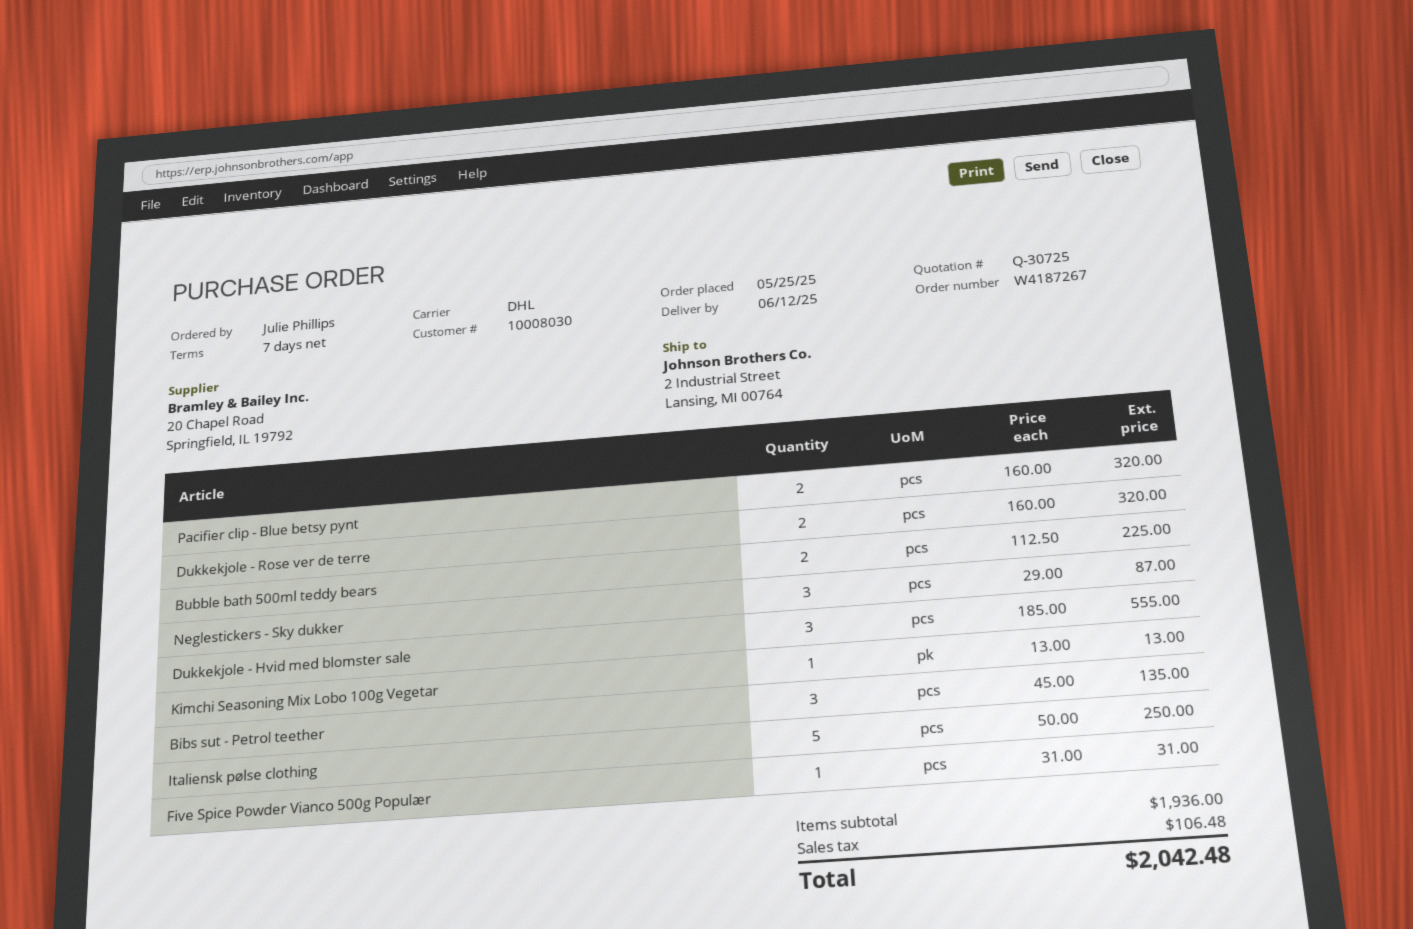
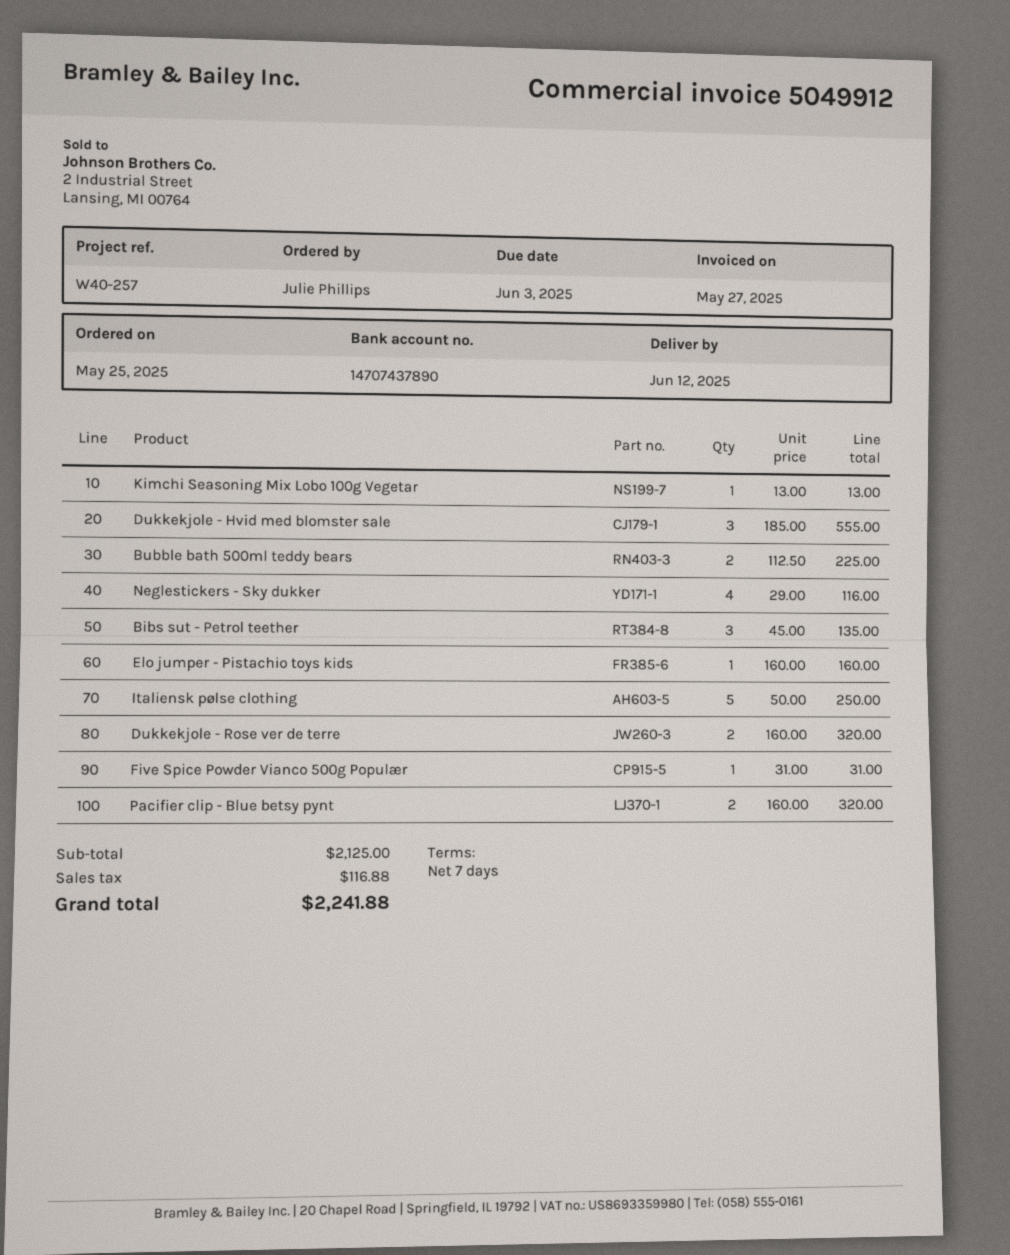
Neglestickers - Sky dukker: 3 x 29.00 = 87.00 -> 4 x 29.00 = 116.00
Elo jumper - Pistachio toys kids: none -> 1 x 160.00 = 160.00
subtotal: 1936.00 -> 2125.00
tax: 106.48 -> 116.88
total: 2042.48 -> 2241.88

